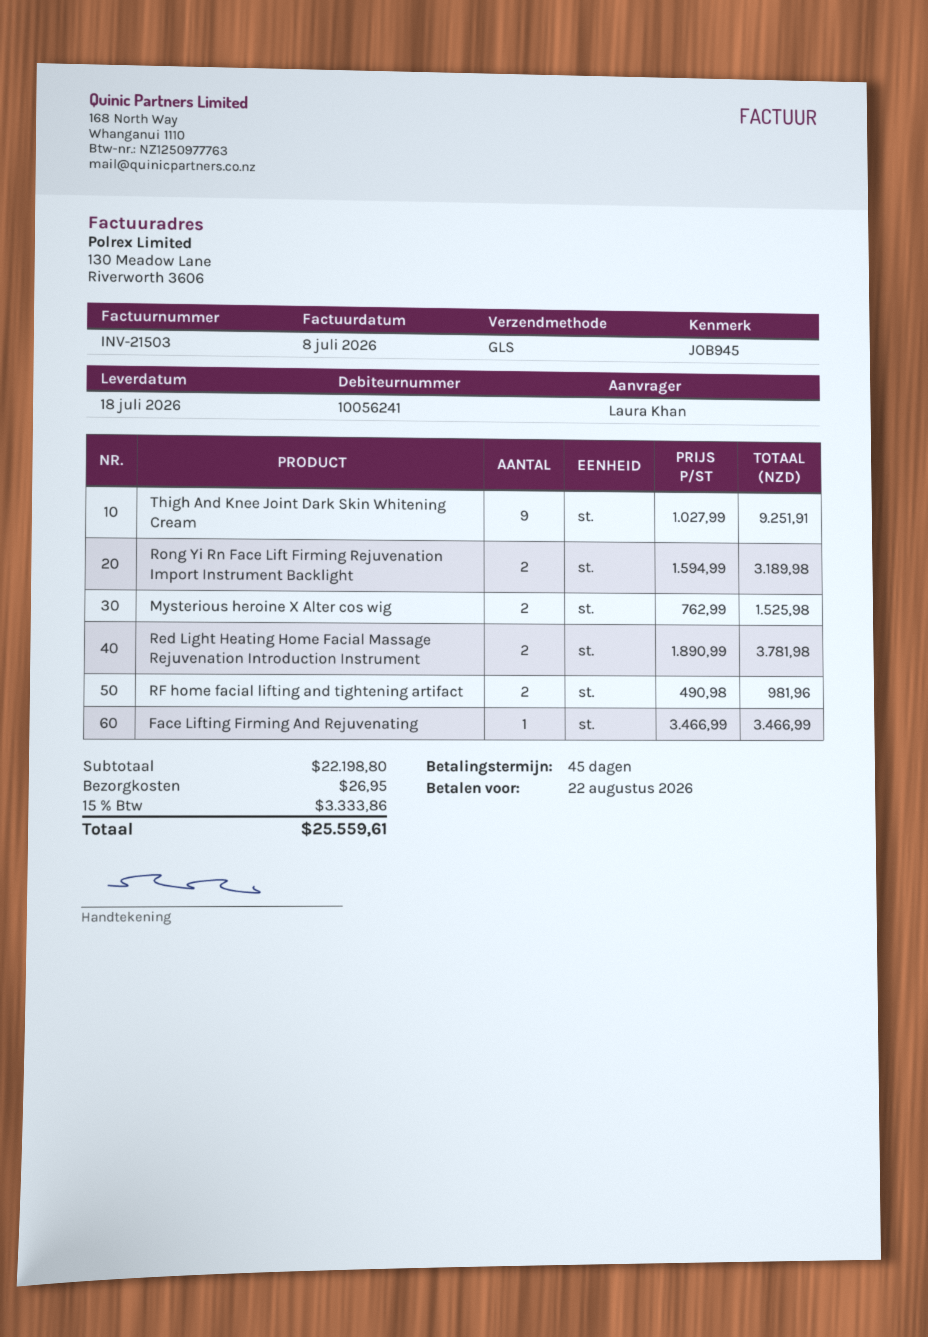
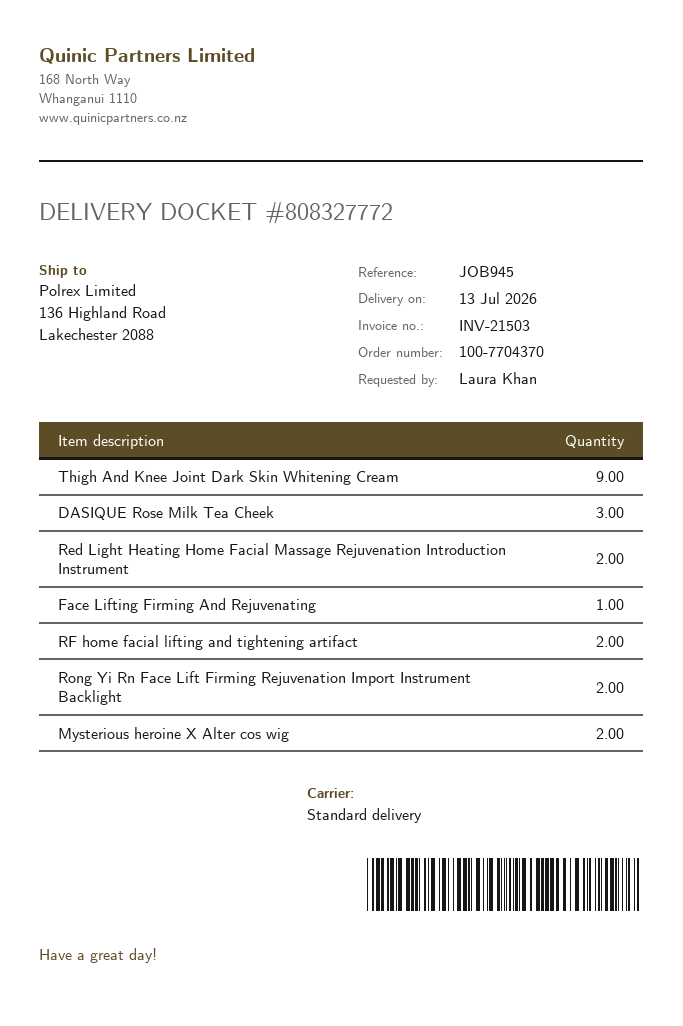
delivery date: 2026-07-18 -> 2026-07-13
shipping method: GLS -> standard
DASIQUE Rose Milk Tea Cheek: none -> 3

